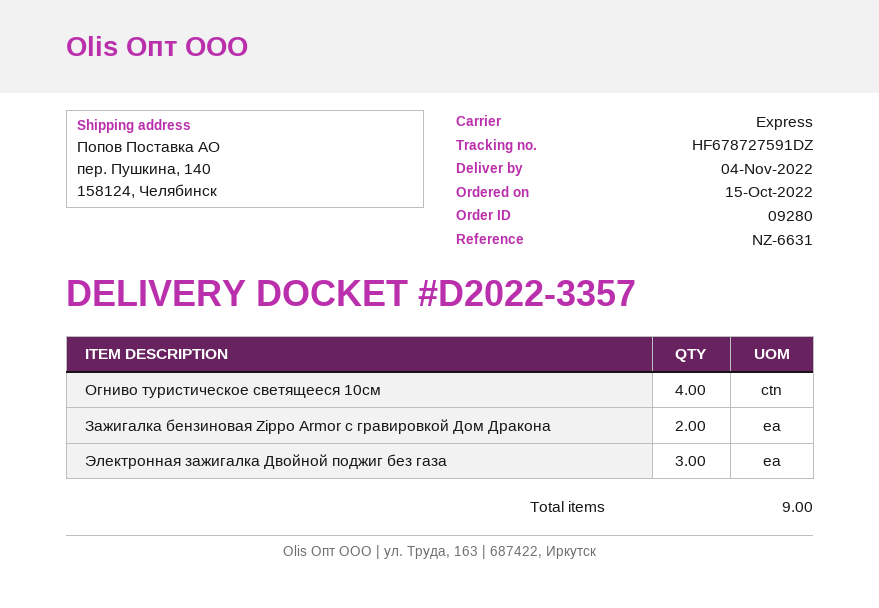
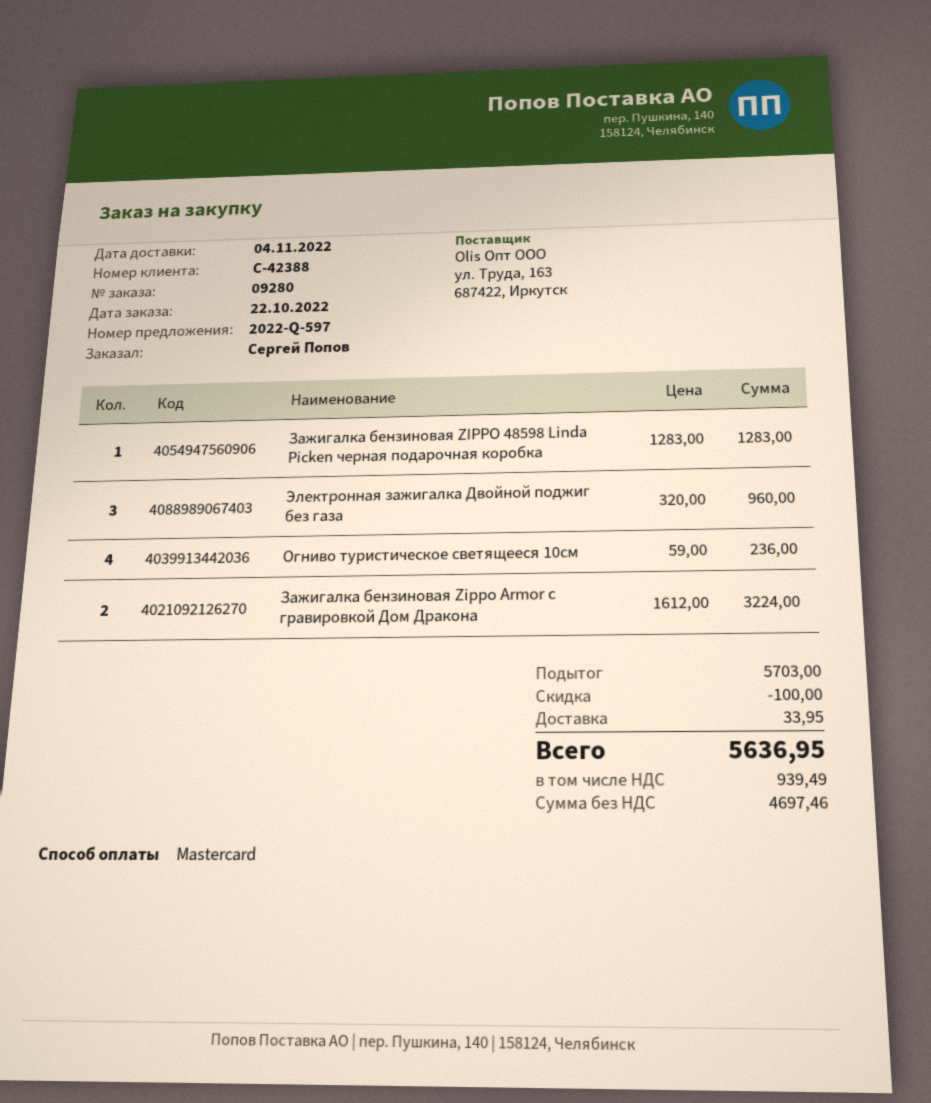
order date: 2022-10-15 -> 2022-10-22
Зажигалка бензиновая ZIPPO 48598 Linda Picken черная подарочная коробка: none -> 1

